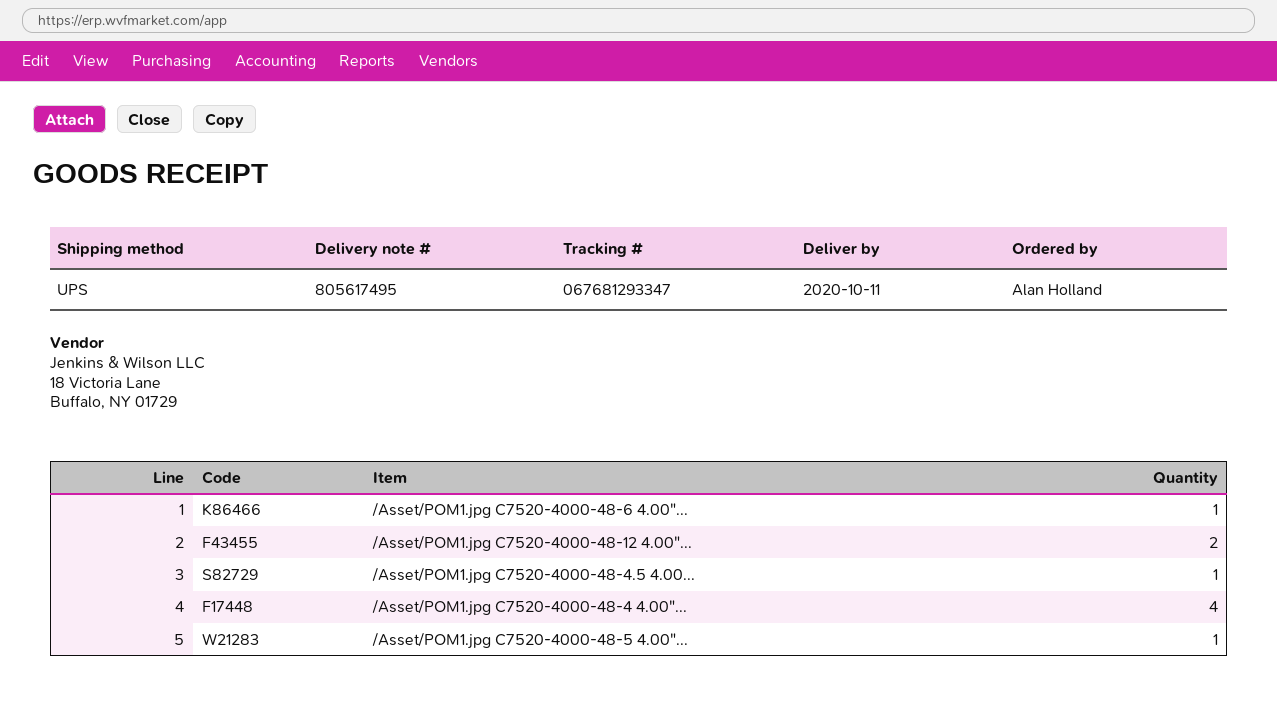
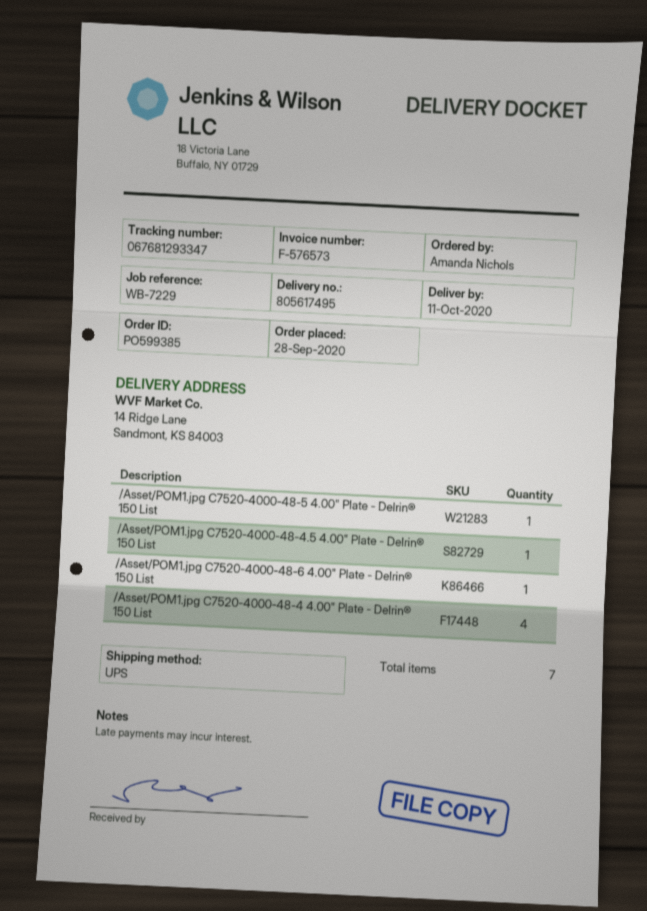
ordered by: Alan Holland -> Amanda Nichols
/Asset/POM1.jpg C7520-4000-48-12 4.00"...: 2 -> none

